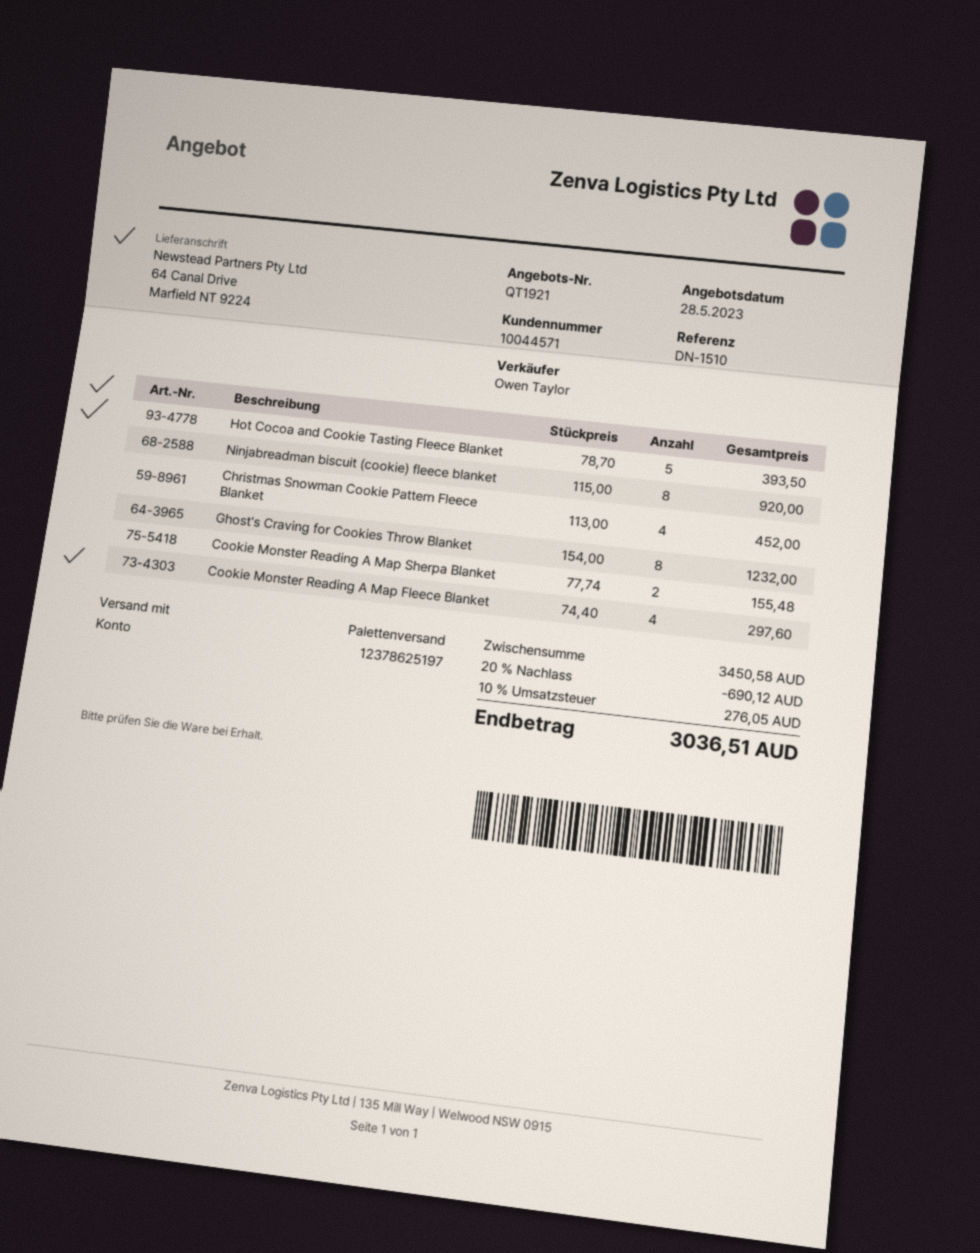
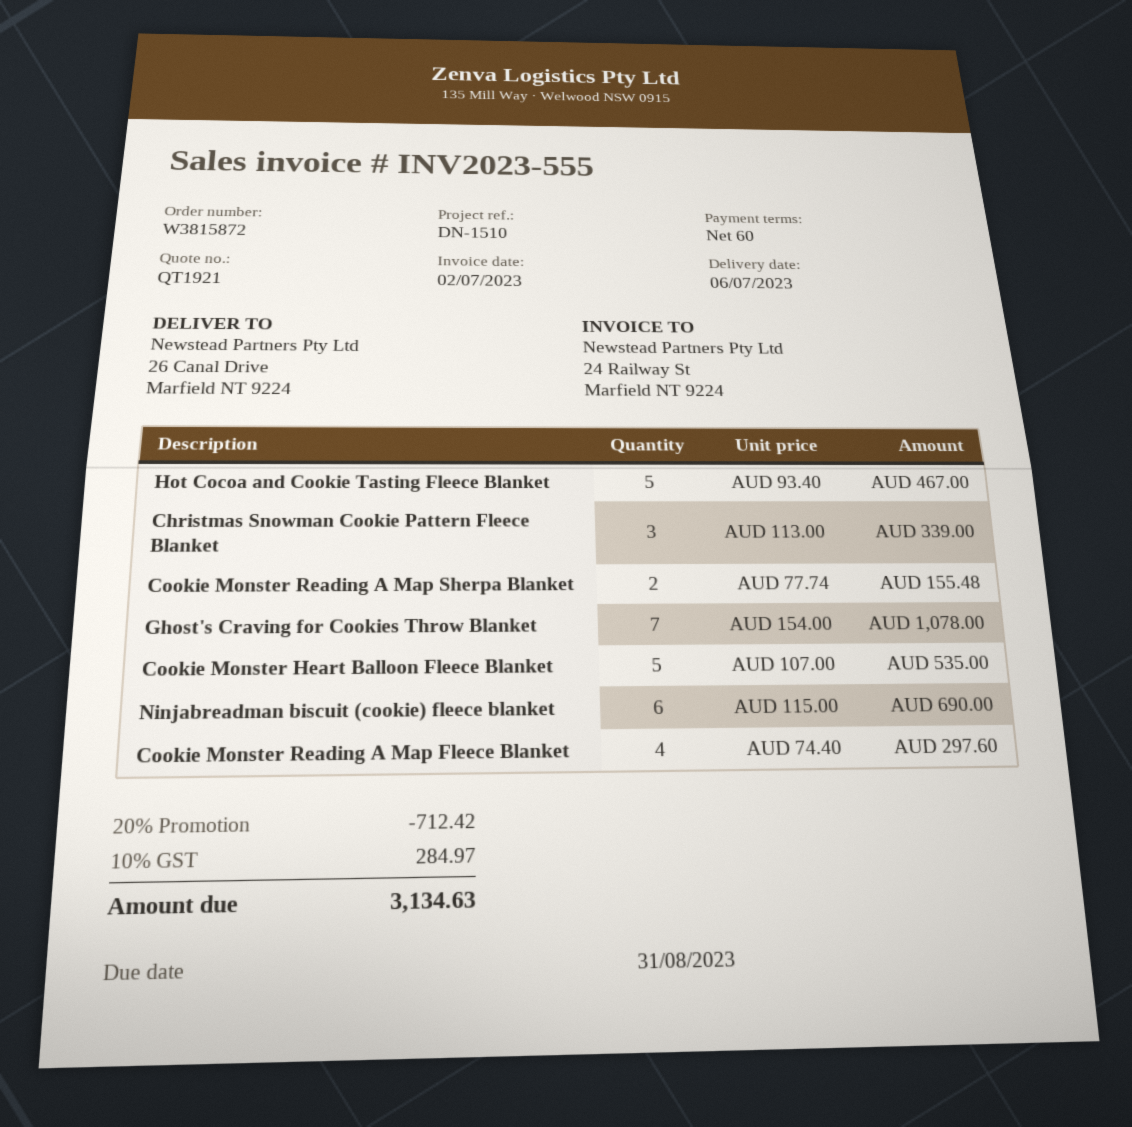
ship to: 64 Canal Drive, Marfield NT 9224 -> 26 Canal Drive, Marfield NT 9224
Hot Cocoa and Cookie Tasting Fleece Blanket: 5 x 78.70 = 393.50 -> 5 x 93.40 = 467.00
Ninjabreadman biscuit (cookie) fleece blanket: 8 x 115.00 = 920.00 -> 6 x 115.00 = 690.00
Christmas Snowman Cookie Pattern Fleece Blanket: 4 x 113.00 = 452.00 -> 3 x 113.00 = 339.00
Ghost's Craving for Cookies Throw Blanket: 8 x 154.00 = 1232.00 -> 7 x 154.00 = 1078.00
Cookie Monster Heart Balloon Fleece Blanket: none -> 5 x 107.00 = 535.00
discount: 20% = 690.12 -> 20% = 712.42
tax: 10% = 276.05 -> 10% = 284.97
total: 3036.51 -> 3134.63

